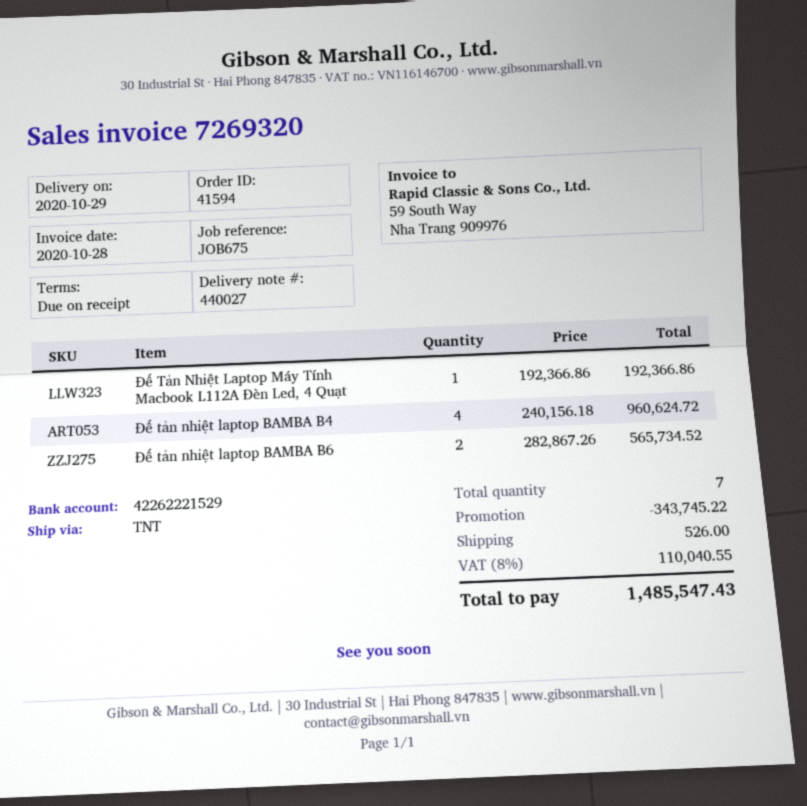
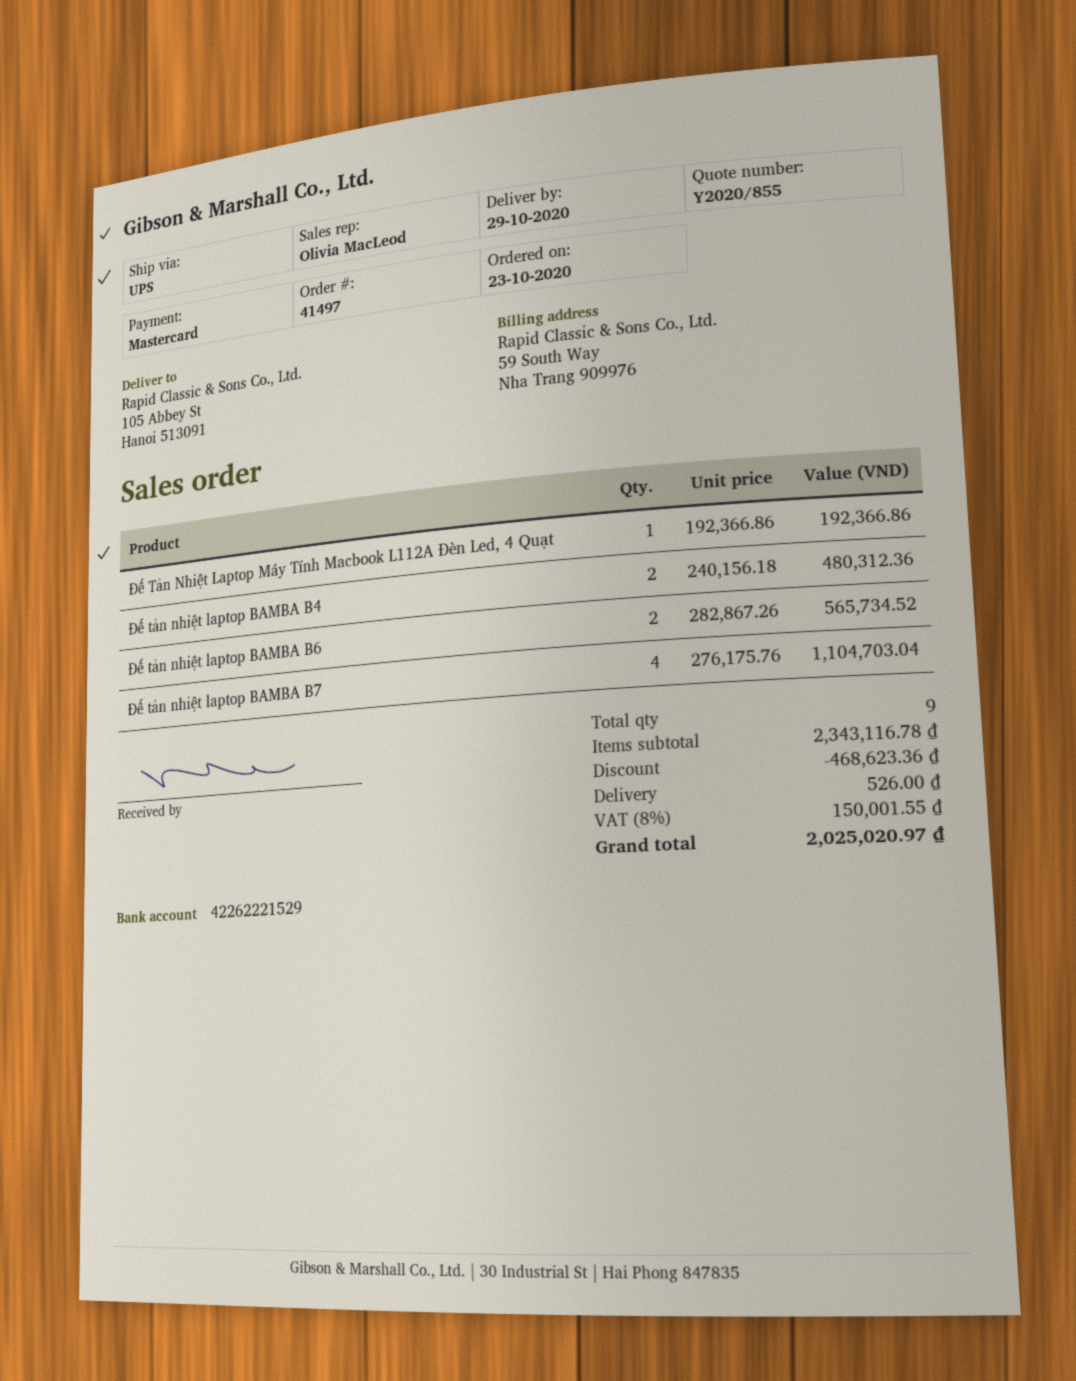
order number: 41594 -> 41497
shipping method: TNT -> UPS
Đế tản nhiệt laptop BAMBA B4: 4 x 240156.18 = 960624.72 -> 2 x 240156.18 = 480312.36
Đế tản nhiệt laptop BAMBA B7: none -> 4 x 276175.76 = 1104703.04
total quantity: 7 -> 9
discount: 343745.22 -> 468623.36
tax: 8% = 110040.55 -> 8% = 150001.55
total: 1485547.43 -> 2025020.97

